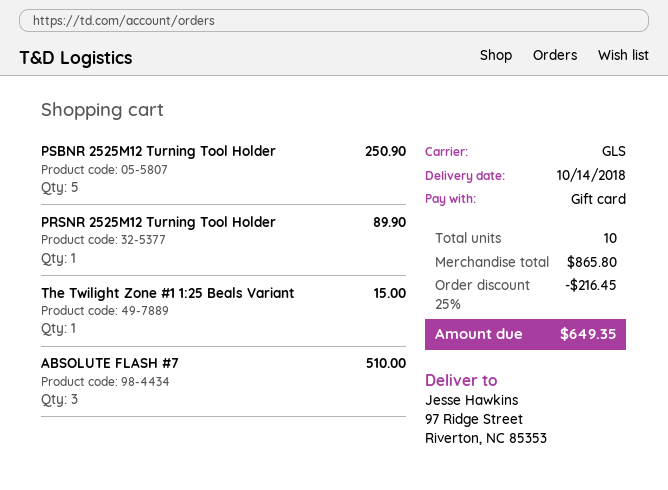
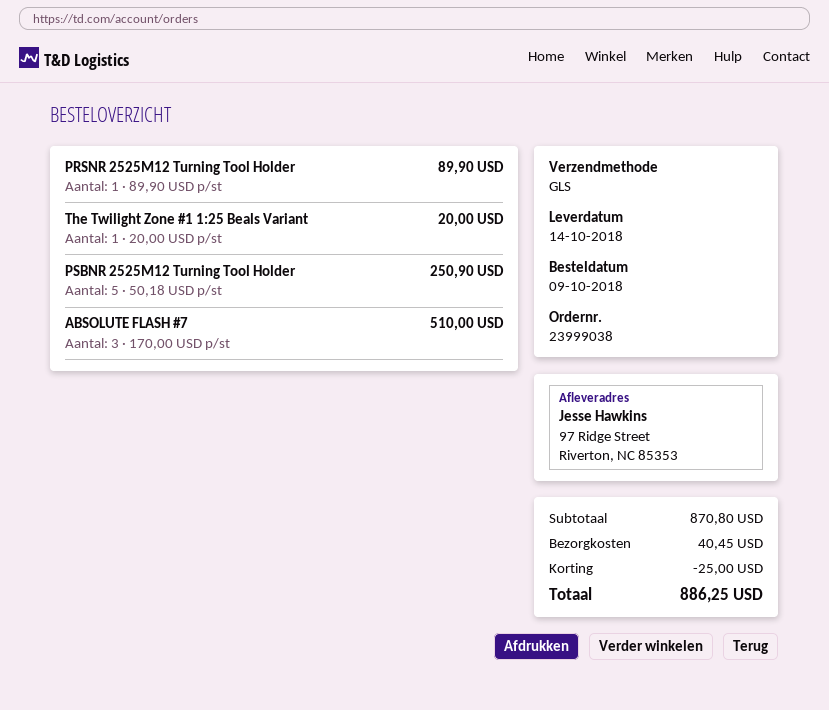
The Twilight Zone #1 1:25 Beals Variant: 1 for 15.00 -> 1 for 20.00
subtotal: 865.80 -> 870.80
discount: 216.45 -> 25.00
shipping: none -> 40.45
total: 649.35 -> 886.25

